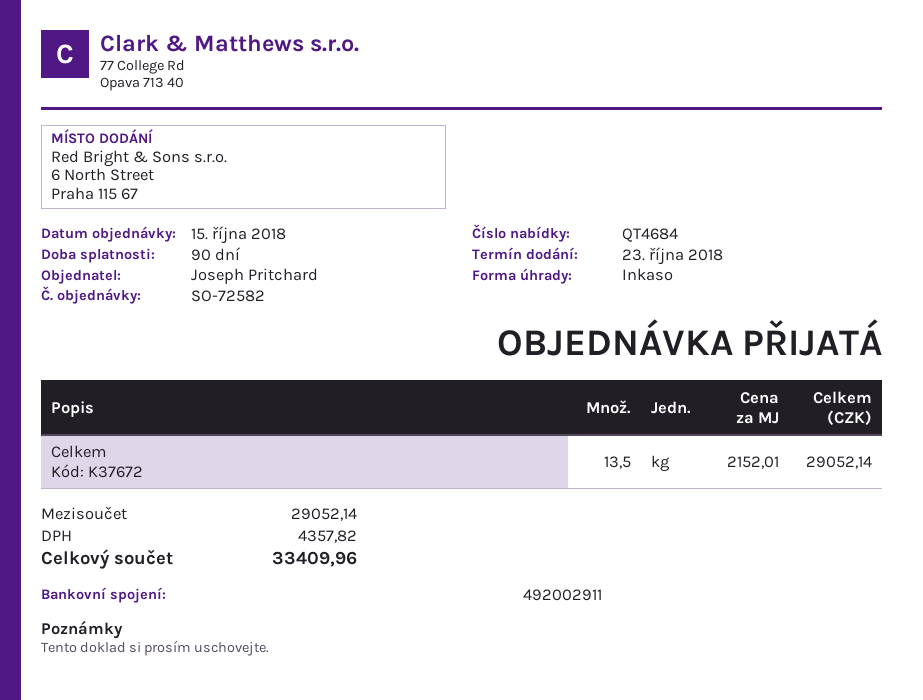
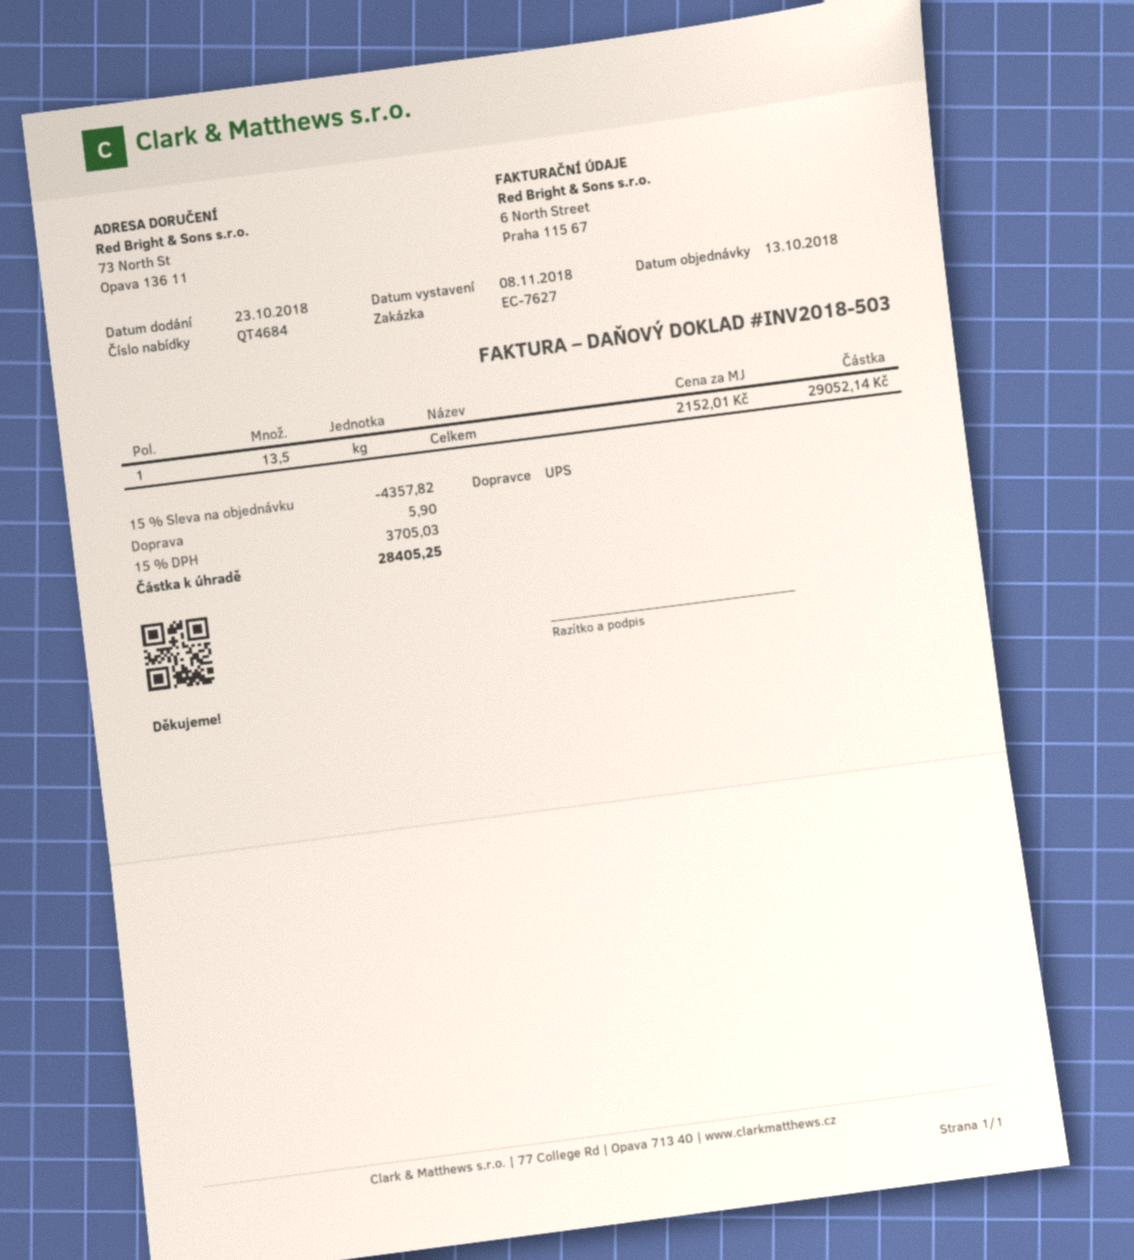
order date: 2018-10-15 -> 2018-10-13
ship to: 6 North Street, Praha 115 67 -> 73 North St, Opava 136 11
discount: none -> 15% = 4357.82
shipping: none -> 5.90
tax: 4357.82 -> 3705.03
total: 33409.96 -> 28405.25

